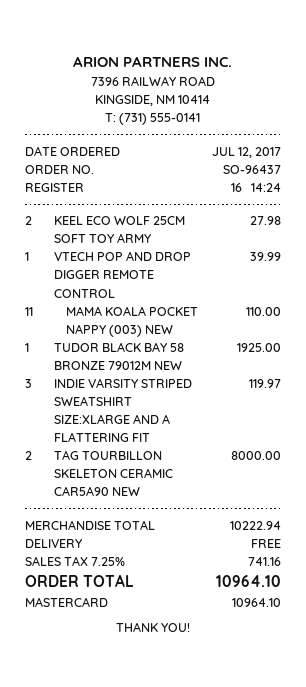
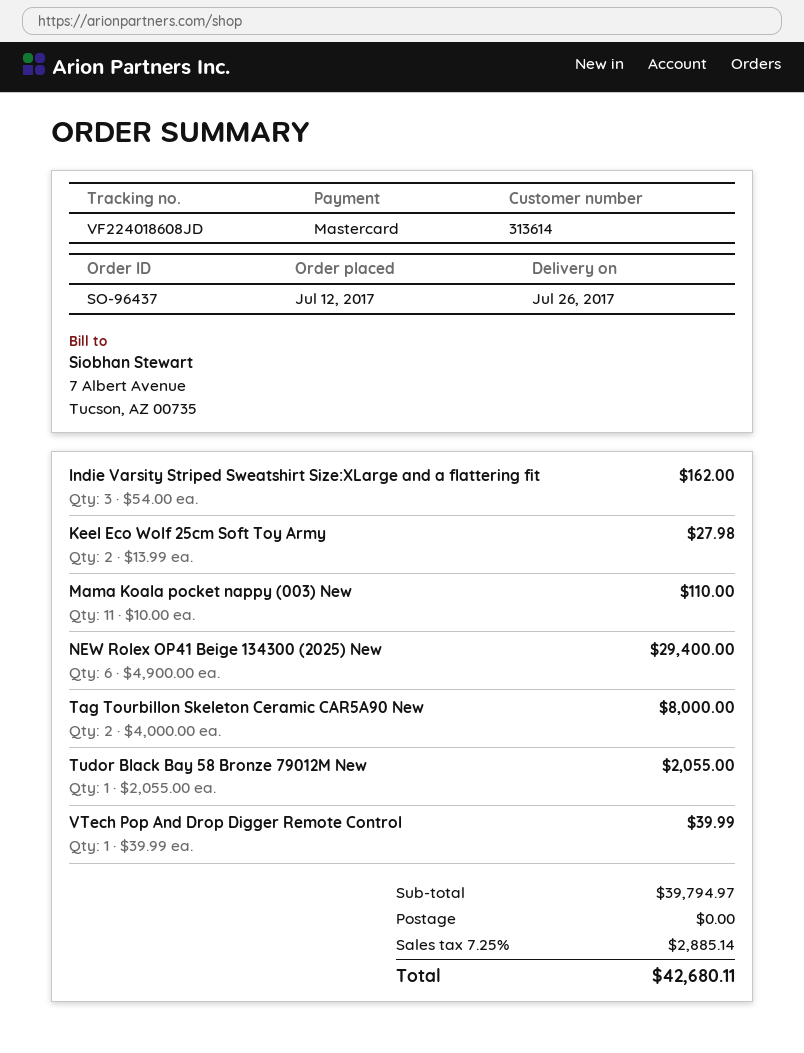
TUDOR BLACK BAY 58 BRONZE 79012M NEW: 1 for 1925.00 -> 1 for 2055.00
INDIE VARSITY STRIPED SWEATSHIRT SIZE:XLARGE AND A FLATTERING FIT: 3 for 119.97 -> 3 for 162.00
NEW Rolex OP41 Beige 134300 (2025) New: none -> 6 for 29400.00
subtotal: 10222.94 -> 39794.97
tax: 7.25% = 741.16 -> 7.25% = 2885.14
total: 10964.10 -> 42680.11

